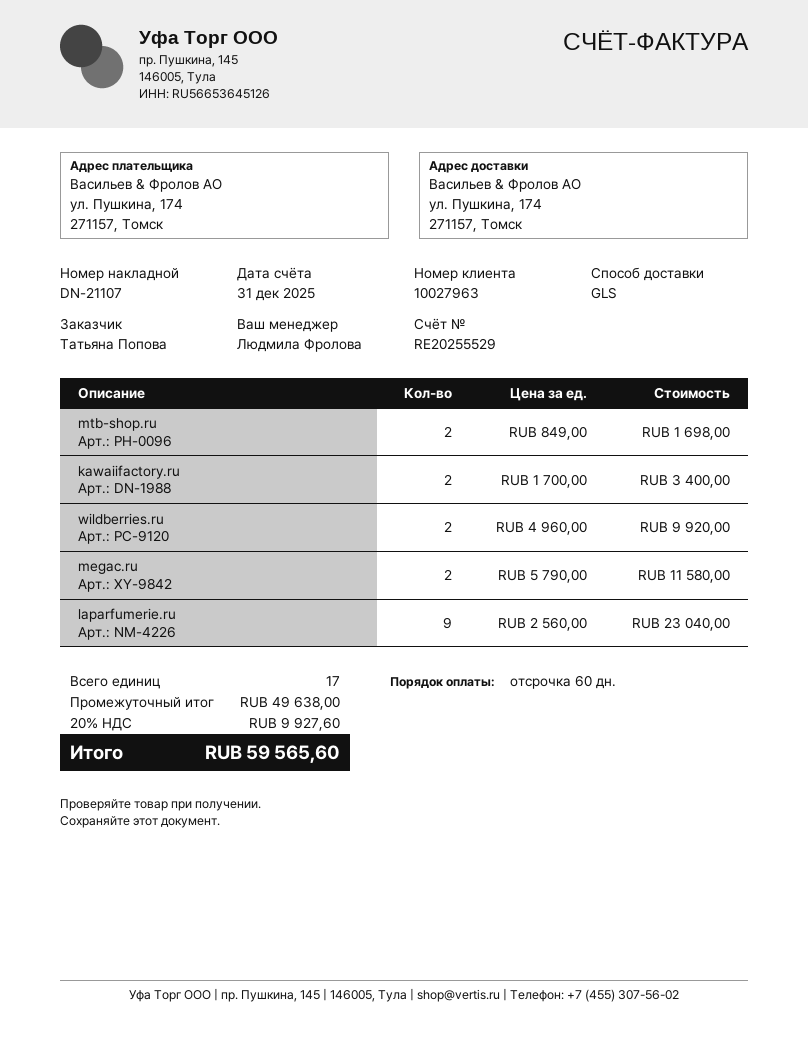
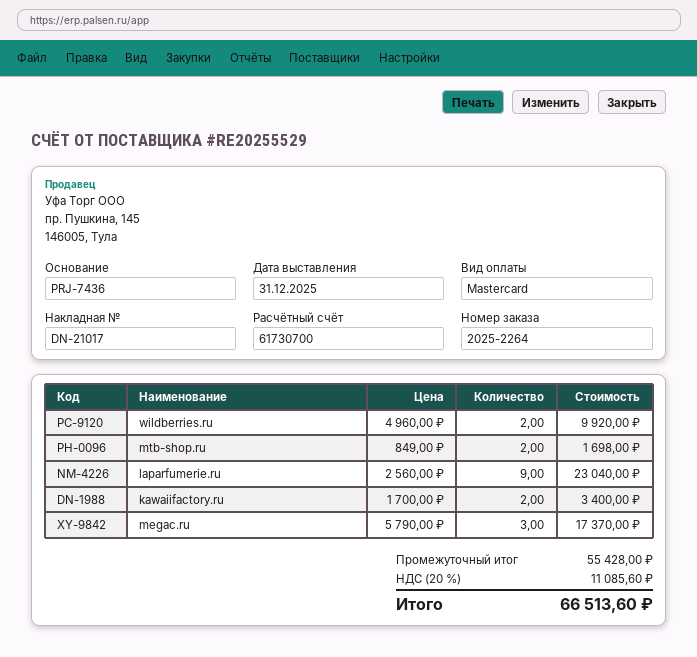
delivery note number: DN-21107 -> DN-21017
megac.ru: 2 x 5790.00 = 11580.00 -> 3 x 5790.00 = 17370.00
subtotal: 49638.00 -> 55428.00
tax: 20% = 9927.60 -> 20% = 11085.60
total: 59565.60 -> 66513.60

